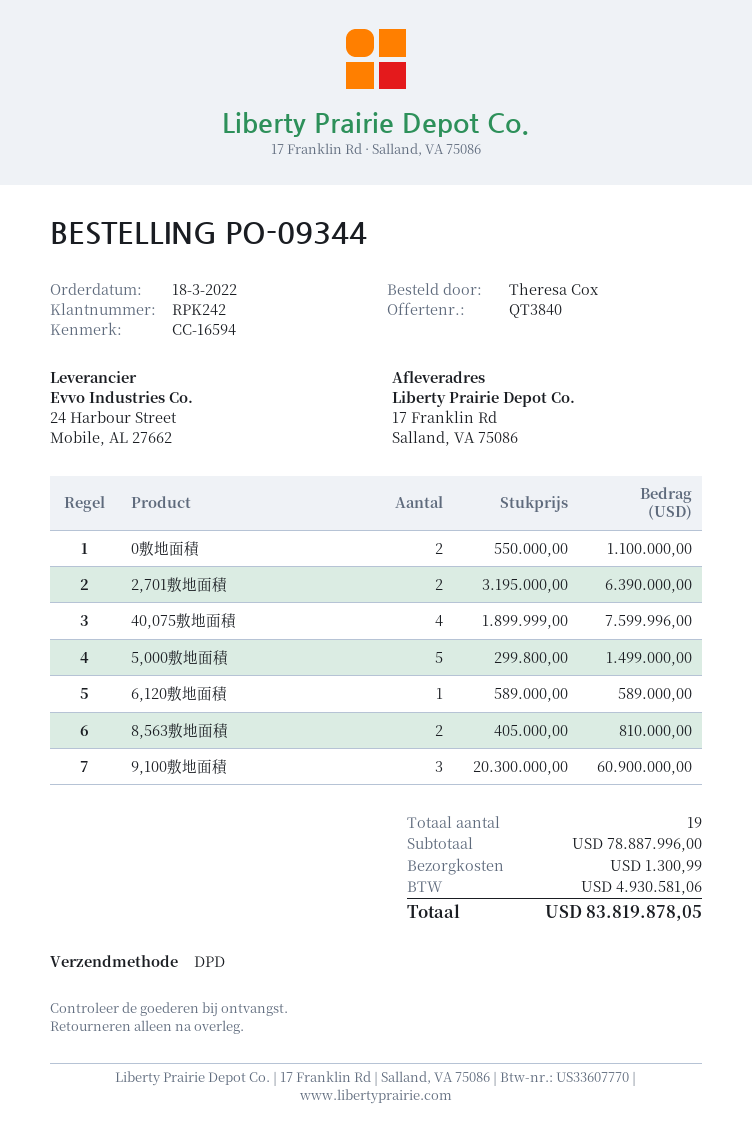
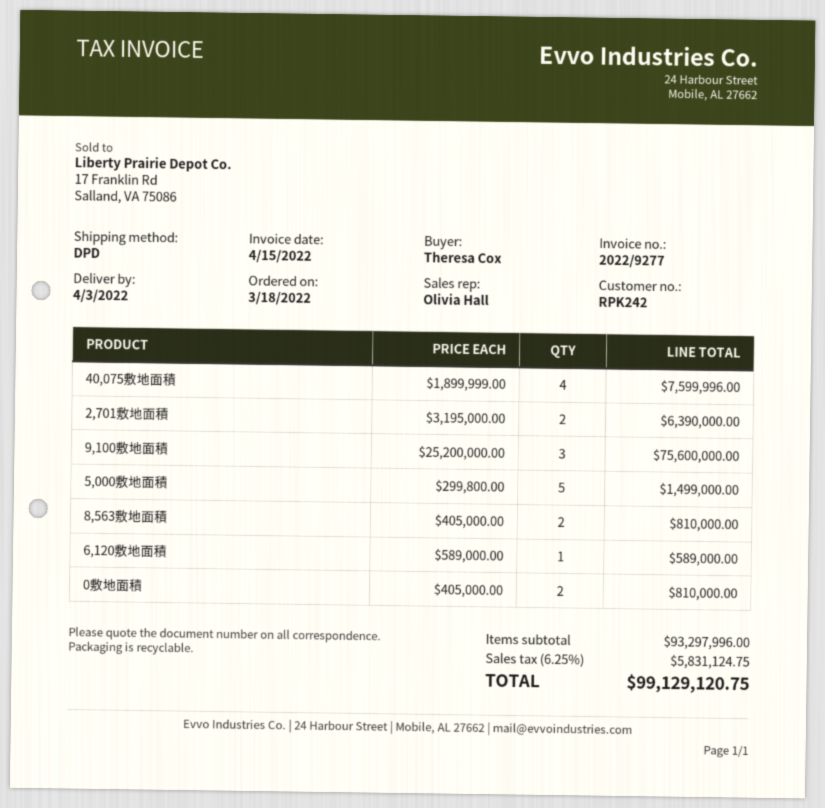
0敷地面積: 2 x 550000.00 = 1100000.00 -> 2 x 405000.00 = 810000.00
9,100敷地面積: 3 x 20300000.00 = 60900000.00 -> 3 x 25200000.00 = 75600000.00
subtotal: 78887996.00 -> 93297996.00
shipping: 1300.99 -> none
tax: 4930581.06 -> 5831124.75
total: 83819878.05 -> 99129120.75

